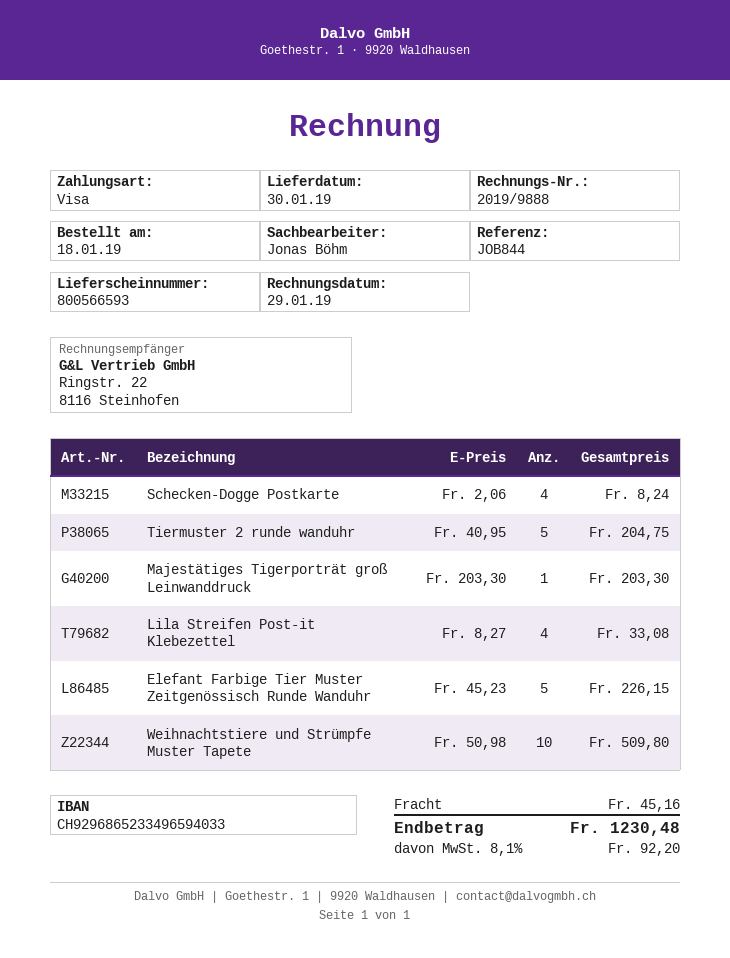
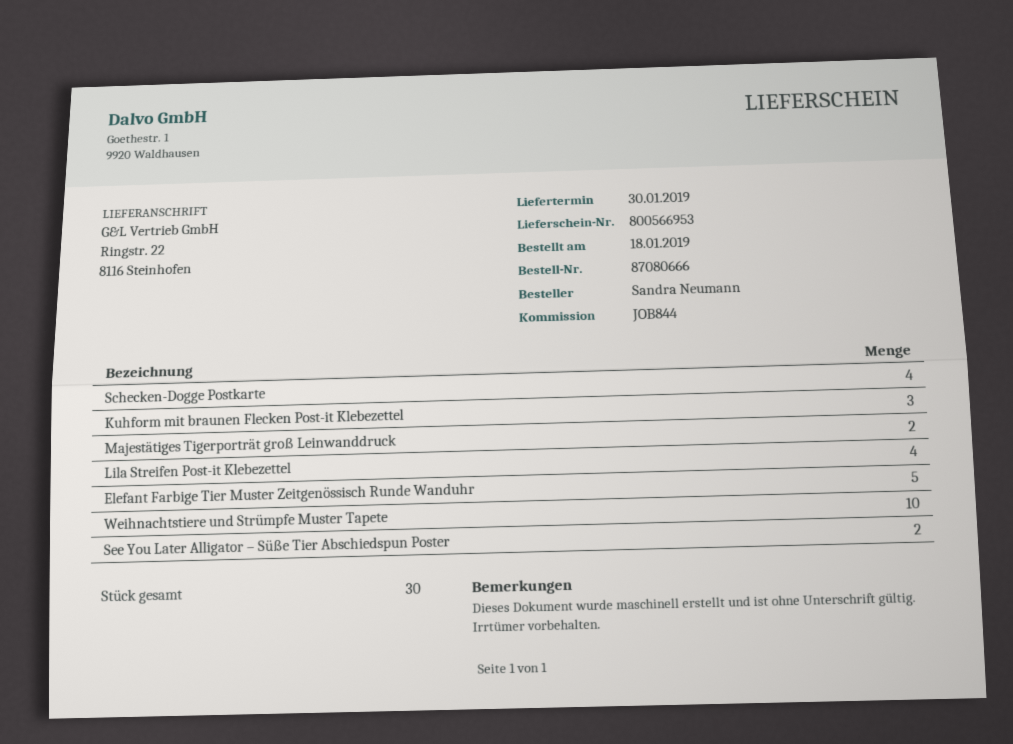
delivery note number: 800566593 -> 800566953
Tiermuster 2 runde wanduhr: 5 -> none
Majestätiges Tigerporträt groß Leinwanddruck: 1 -> 2
Kuhform mit braunen Flecken Post-it Klebezettel: none -> 3
See You Later Alligator – Süße Tier Abschiedspun Poster: none -> 2

